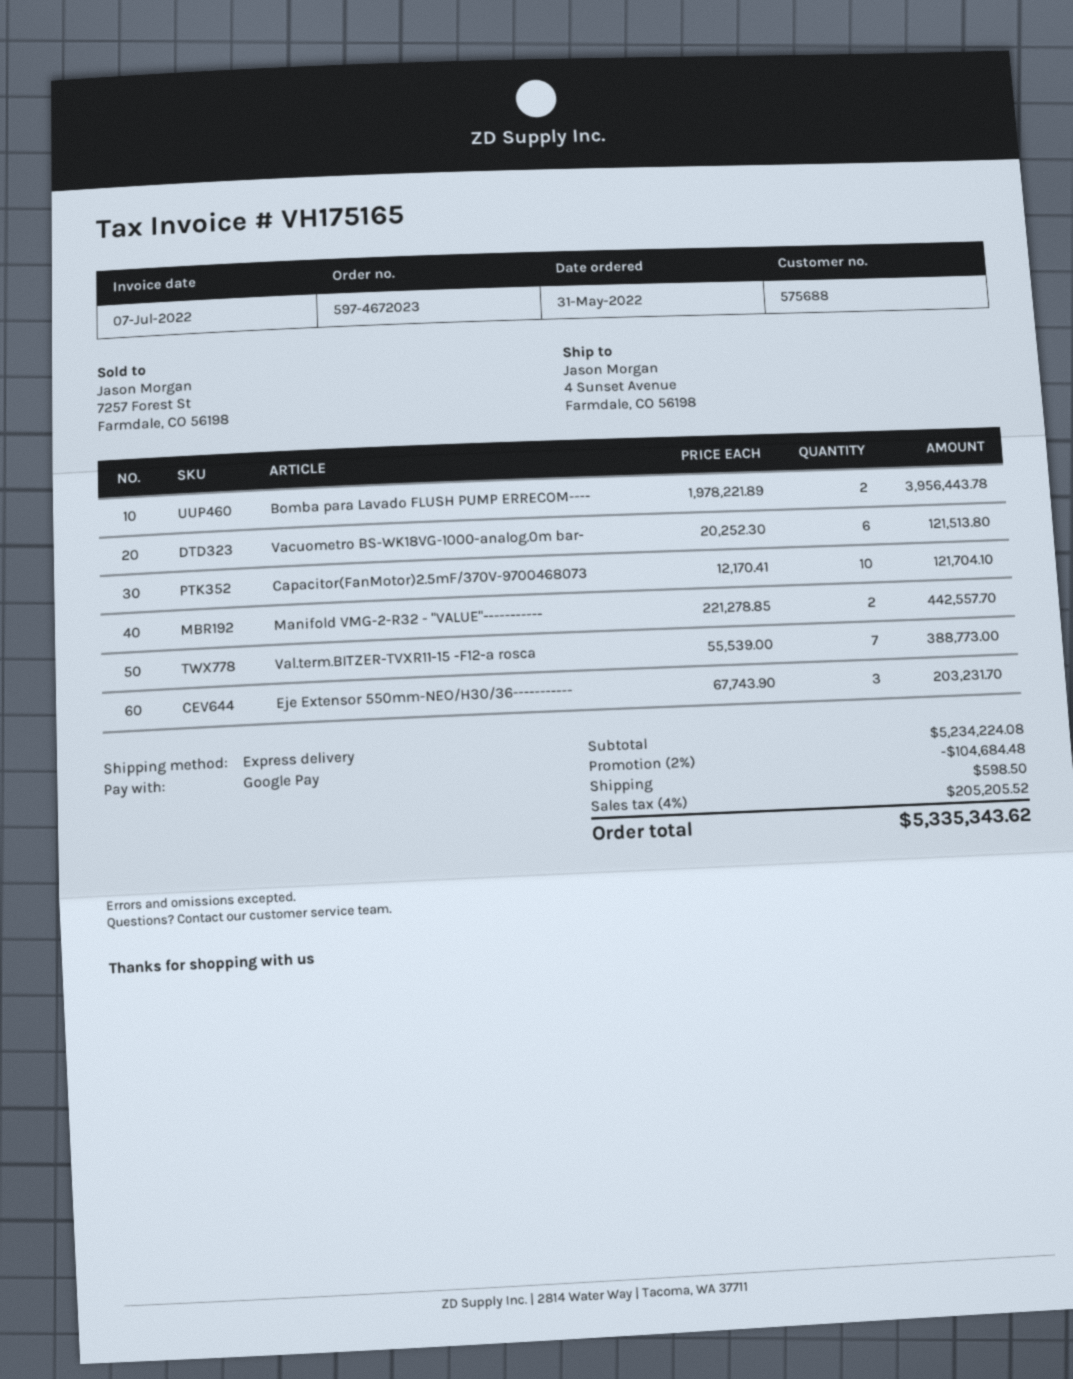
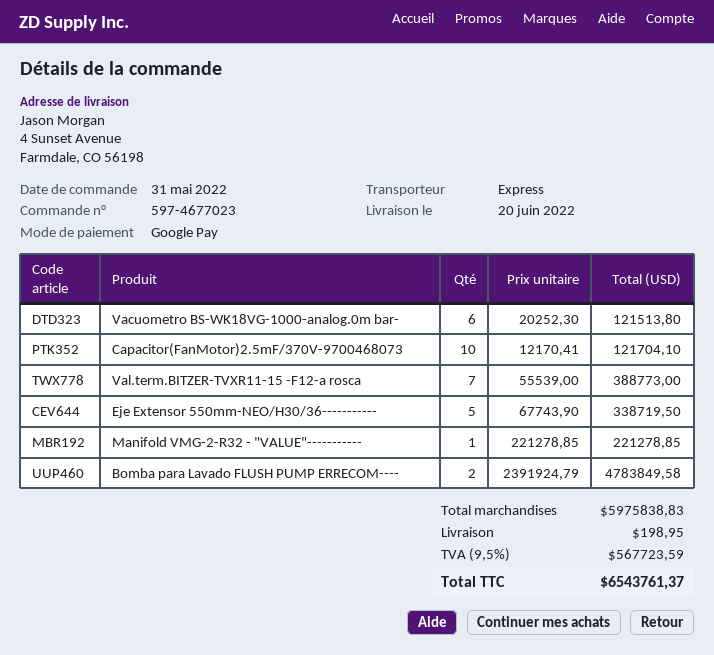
order number: 597-4672023 -> 597-4677023
Bomba para Lavado FLUSH PUMP ERRECOM----: 2 x 1978221.89 = 3956443.78 -> 2 x 2391924.79 = 4783849.58
Manifold VMG-2-R32 - "VALUE"-----------: 2 x 221278.85 = 442557.70 -> 1 x 221278.85 = 221278.85
Eje Extensor 550mm-NEO/H30/36-----------: 3 x 67743.90 = 203231.70 -> 5 x 67743.90 = 338719.50
subtotal: 5234224.08 -> 5975838.83
discount: 2% = 104684.48 -> none
shipping: 598.50 -> 198.95
tax: 4% = 205205.52 -> 9.5% = 567723.59
total: 5335343.62 -> 6543761.37

